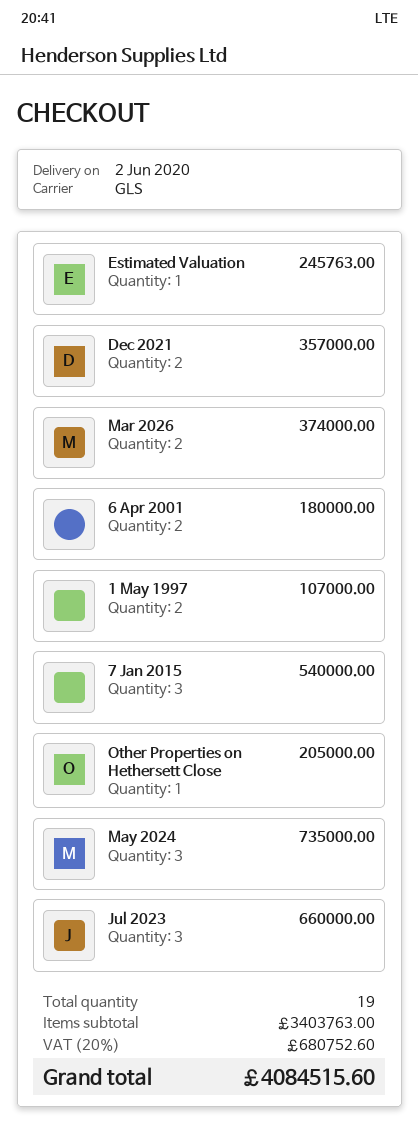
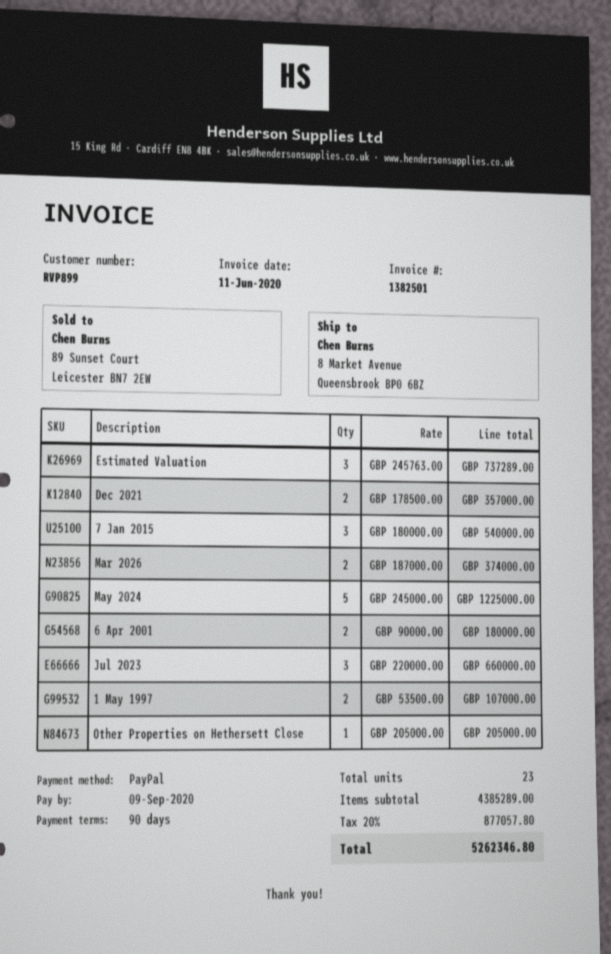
Estimated Valuation: 1 for 245763.00 -> 3 for 737289.00
May 2024: 3 for 735000.00 -> 5 for 1225000.00
total quantity: 19 -> 23
subtotal: 3403763.00 -> 4385289.00
tax: 20% = 680752.60 -> 20% = 877057.80
total: 4084515.60 -> 5262346.80

